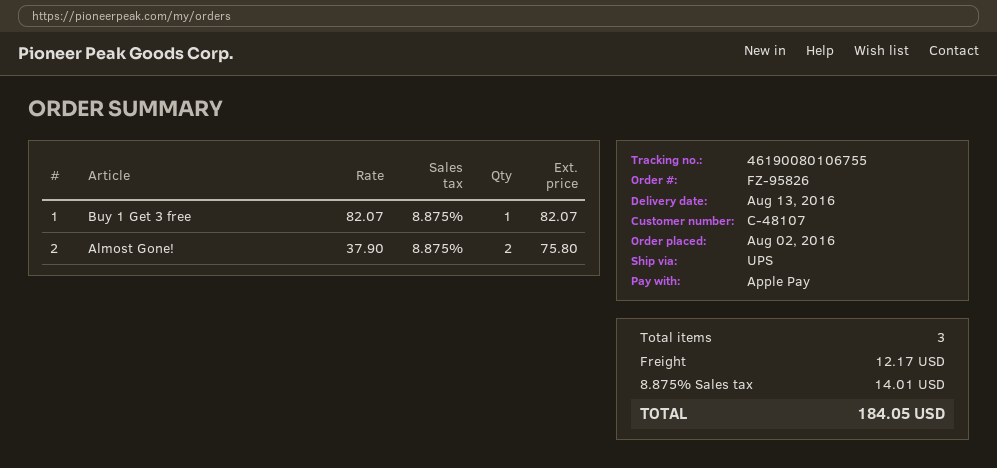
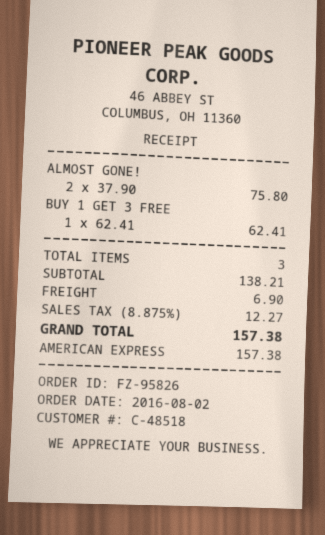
customer number: C-48107 -> C-48518
payment method: Apple Pay -> American Express
Buy 1 Get 3 free: 1 x 82.07 = 82.07 -> 1 x 62.41 = 62.41
shipping: 12.17 -> 6.90
tax: 8.875% = 14.01 -> 8.875% = 12.27
total: 184.05 -> 157.38

